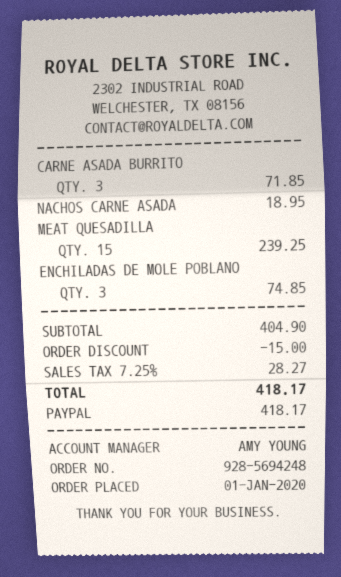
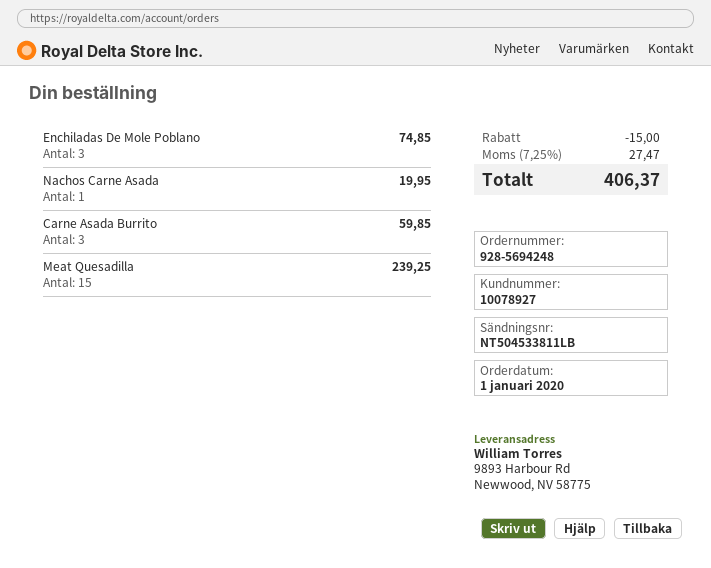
CARNE ASADA BURRITO: 3 for 71.85 -> 3 for 59.85
NACHOS CARNE ASADA: 1 for 18.95 -> 1 for 19.95
tax: 7.25% = 28.27 -> 7.25% = 27.47
total: 418.17 -> 406.37

